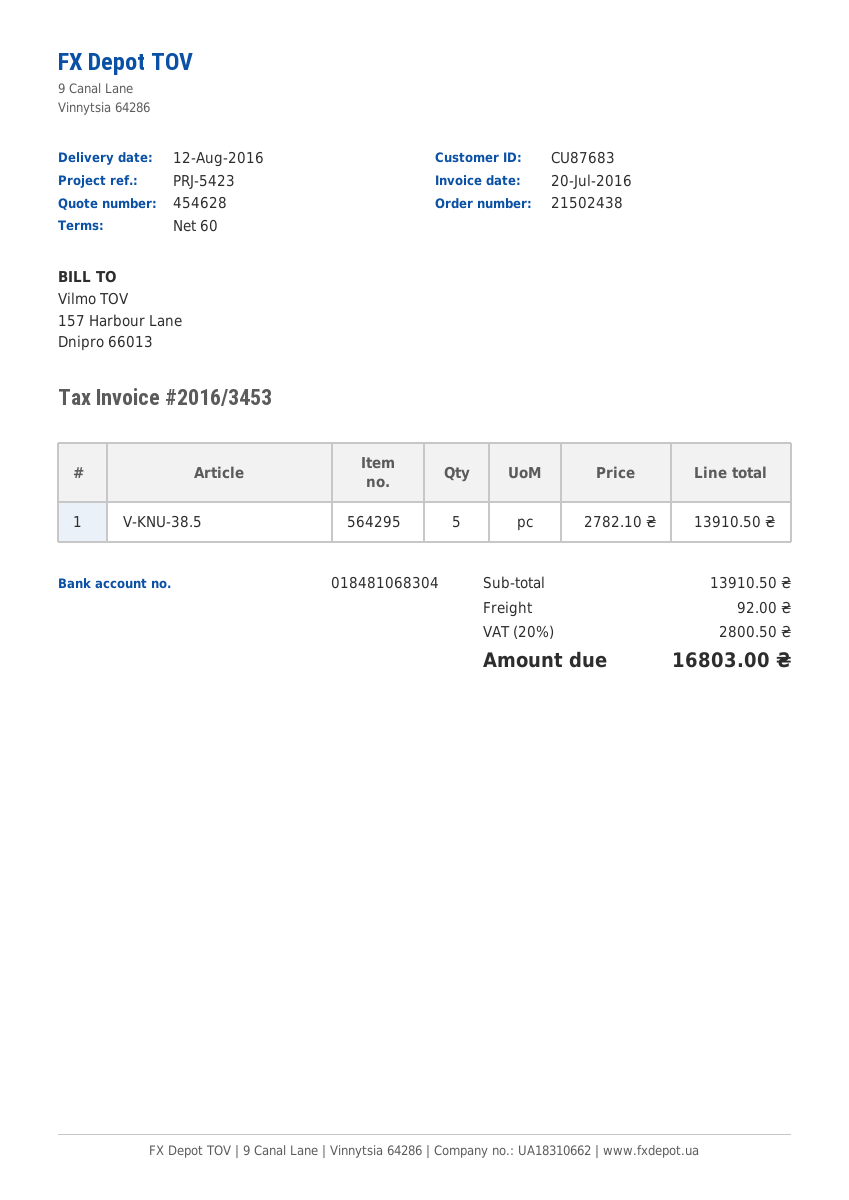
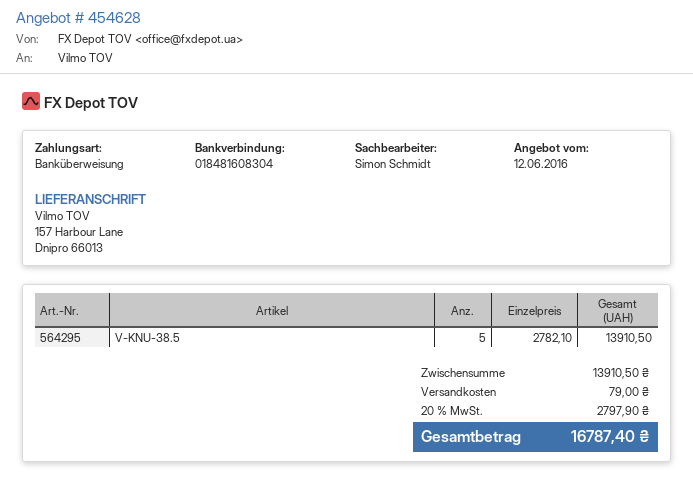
bank account: 018481068304 -> 018481608304
shipping: 92.00 -> 79.00
tax: 20% = 2800.50 -> 20% = 2797.90
total: 16803.00 -> 16787.40

